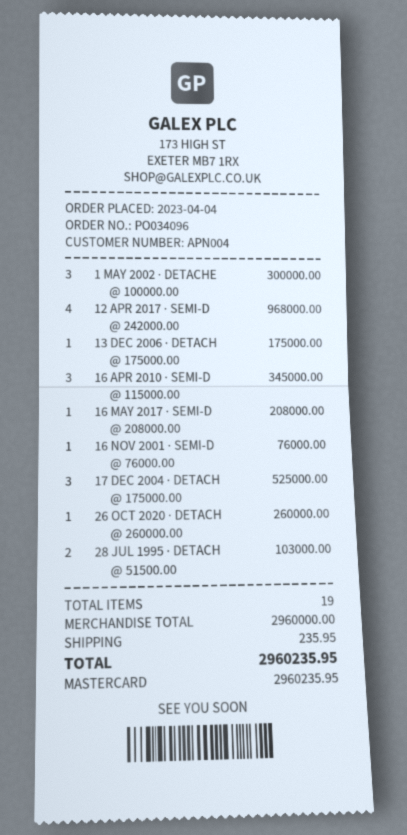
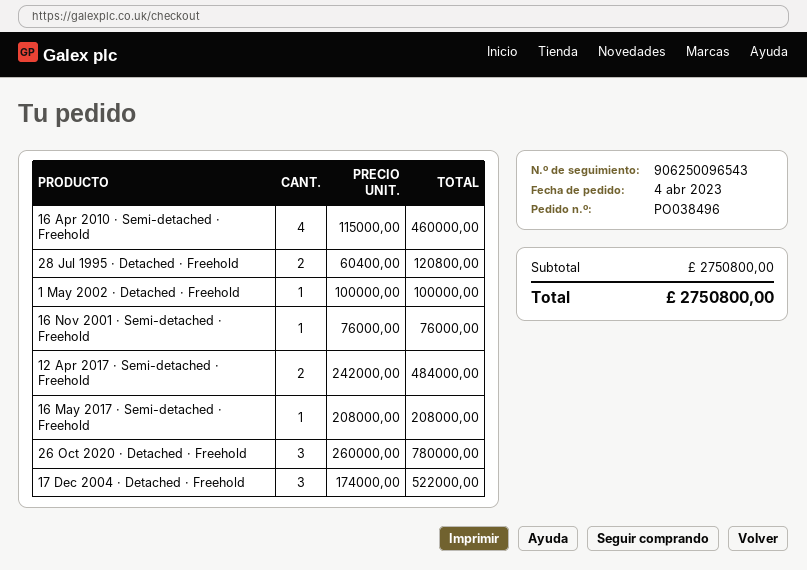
order number: PO034096 -> PO038496
1 MAY 2002 · DETACHE: 3 x 100000.00 = 300000.00 -> 1 x 100000.00 = 100000.00
12 APR 2017 · SEMI-D: 4 x 242000.00 = 968000.00 -> 2 x 242000.00 = 484000.00
13 DEC 2006 · DETACH: 1 x 175000.00 = 175000.00 -> none
16 APR 2010 · SEMI-D: 3 x 115000.00 = 345000.00 -> 4 x 115000.00 = 460000.00
17 DEC 2004 · DETACH: 3 x 175000.00 = 525000.00 -> 3 x 174000.00 = 522000.00
26 OCT 2020 · DETACH: 1 x 260000.00 = 260000.00 -> 3 x 260000.00 = 780000.00
28 JUL 1995 · DETACH: 2 x 51500.00 = 103000.00 -> 2 x 60400.00 = 120800.00
subtotal: 2960000.00 -> 2750800.00
shipping: 235.95 -> none
total: 2960235.95 -> 2750800.00

